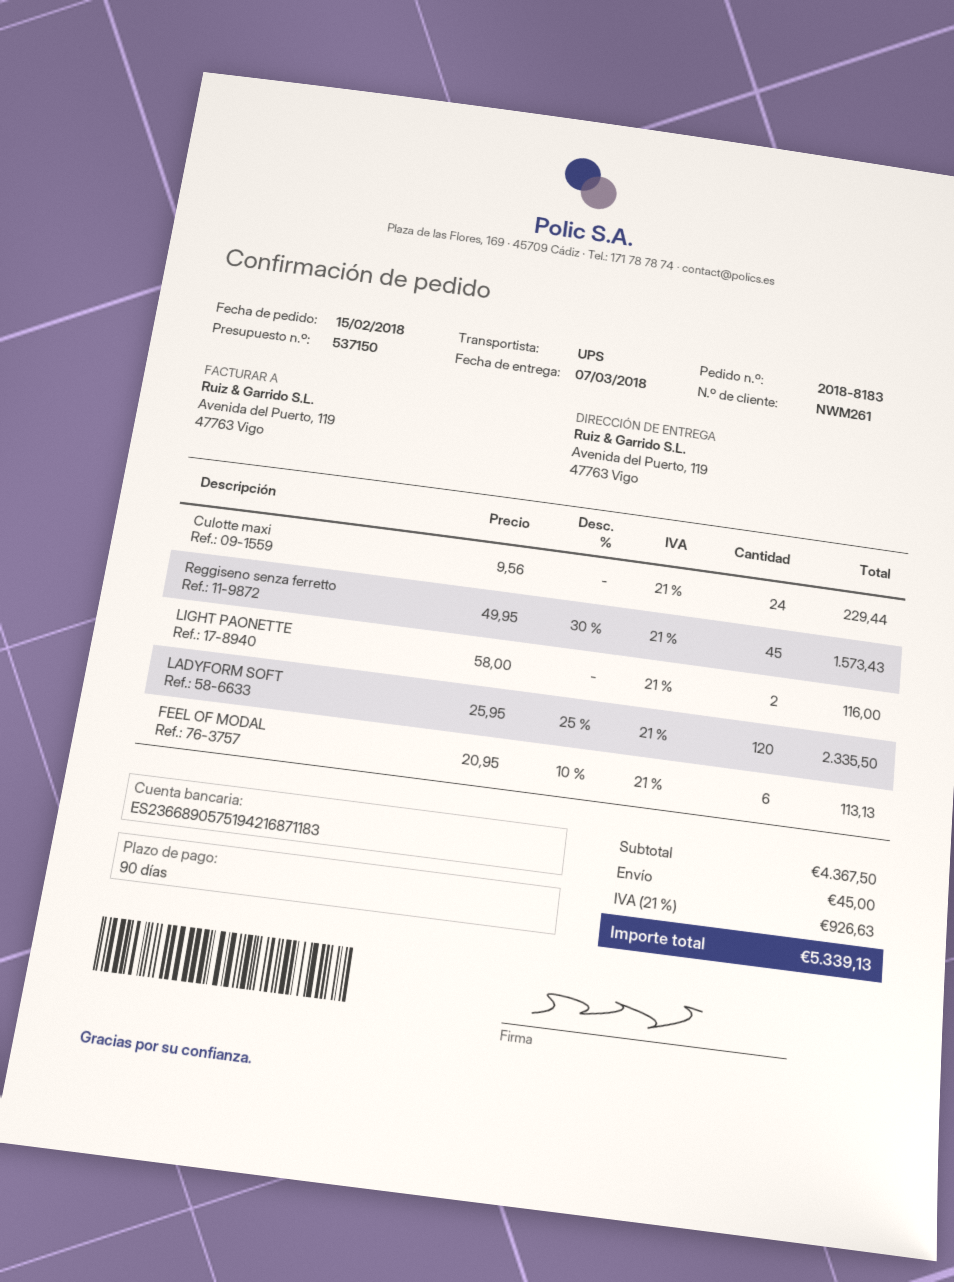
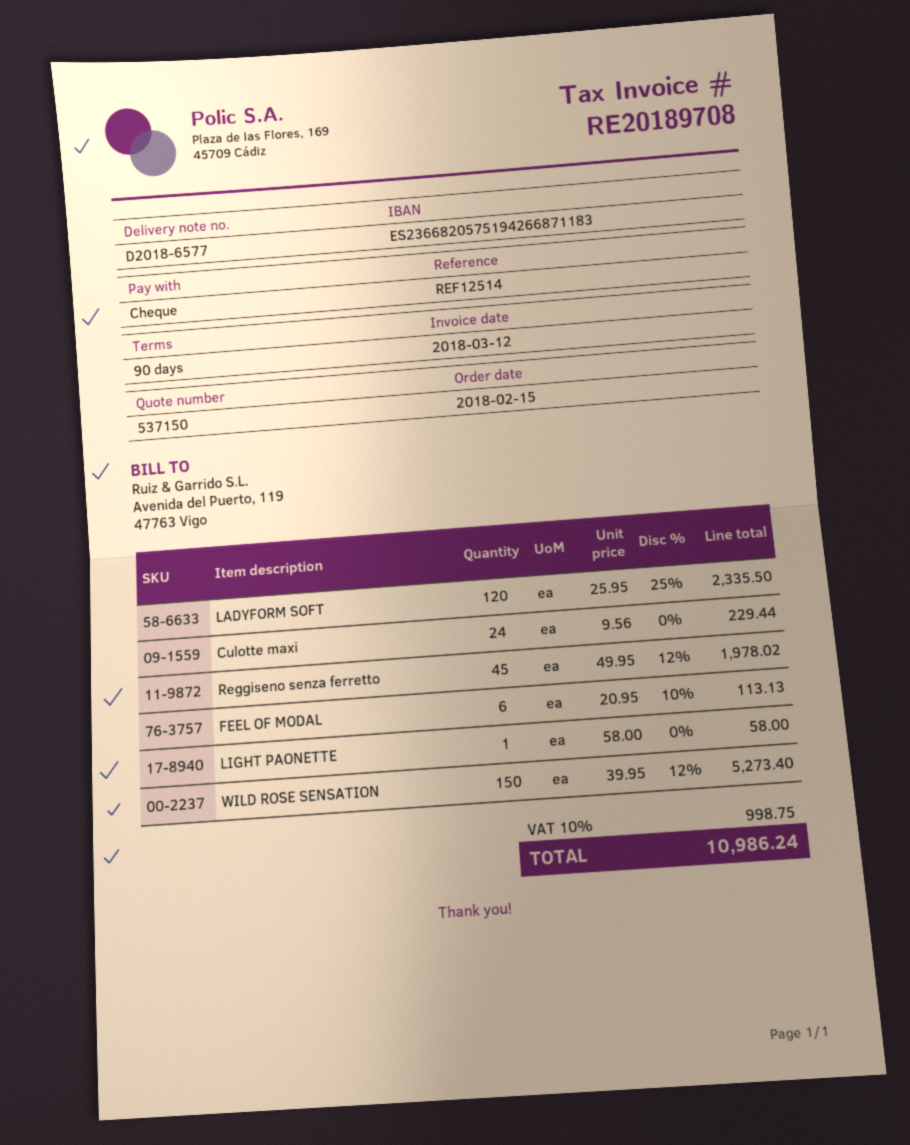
bank account: ES2366890575194216871183 -> ES2366820575194266871183
Reggiseno senza ferretto: 45 x 49.95 - 30% = 1573.43 -> 45 x 49.95 - 12% = 1978.02
LIGHT PAONETTE: 2 x 58.00 = 116.00 -> 1 x 58.00 = 58.00
WILD ROSE SENSATION: none -> 150 x 39.95 - 12% = 5273.40
shipping: 45.00 -> none
tax: 21% = 926.63 -> 10% = 998.75
total: 5339.13 -> 10986.24

